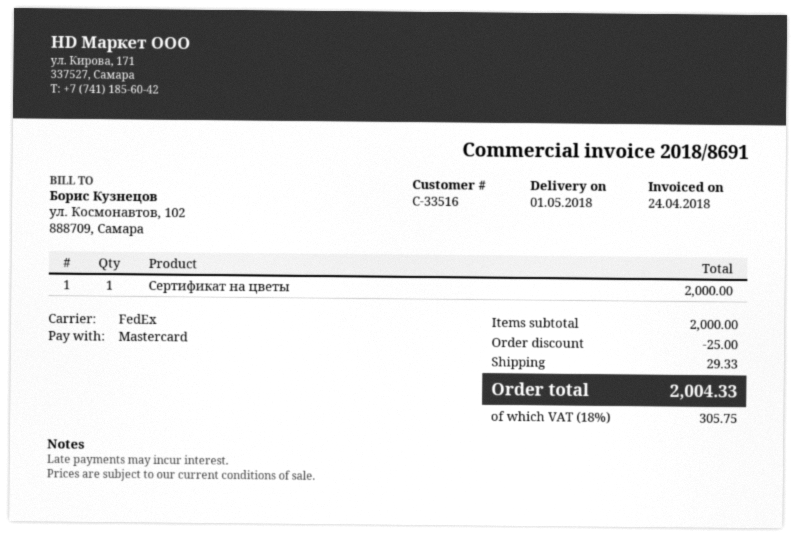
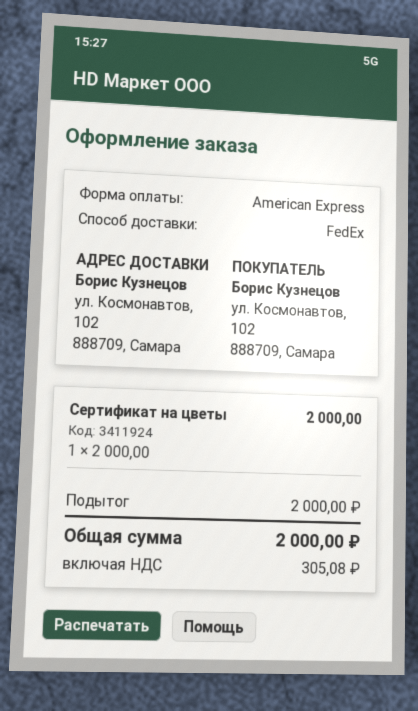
payment method: Mastercard -> American Express
discount: 25.00 -> none
shipping: 29.33 -> none
tax: 305.75 -> 305.08
total: 2004.33 -> 2000.00

